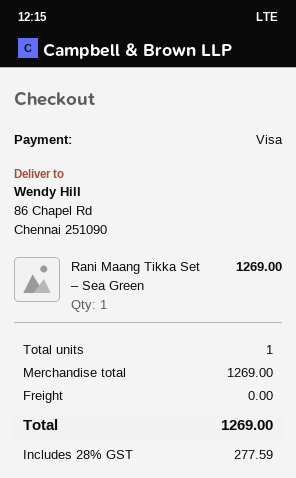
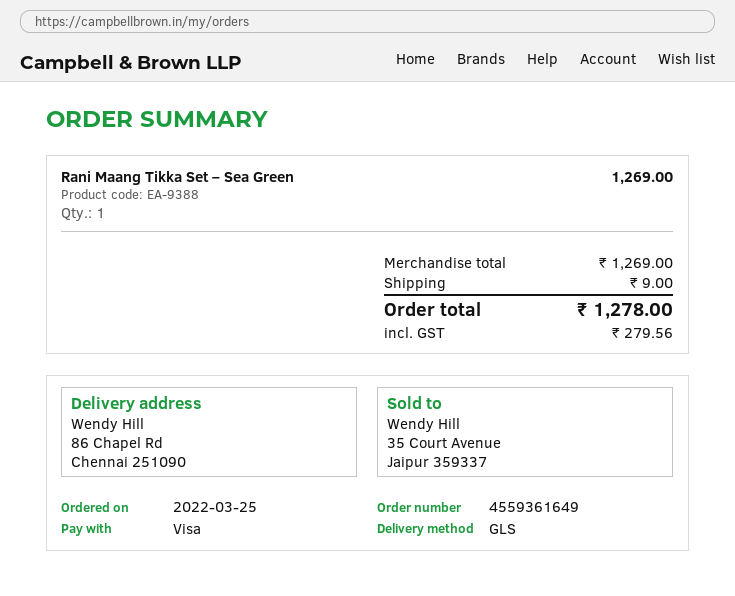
shipping: 0.00 -> 9.00
tax: 277.59 -> 279.56
total: 1269.00 -> 1278.00

